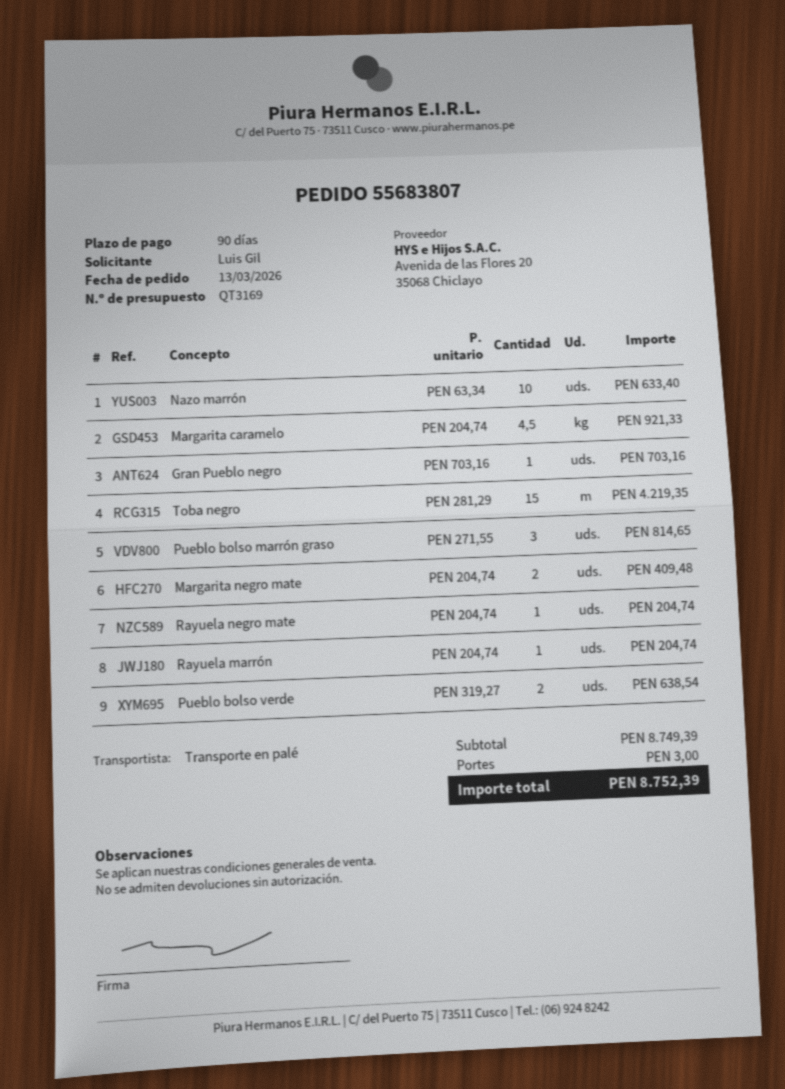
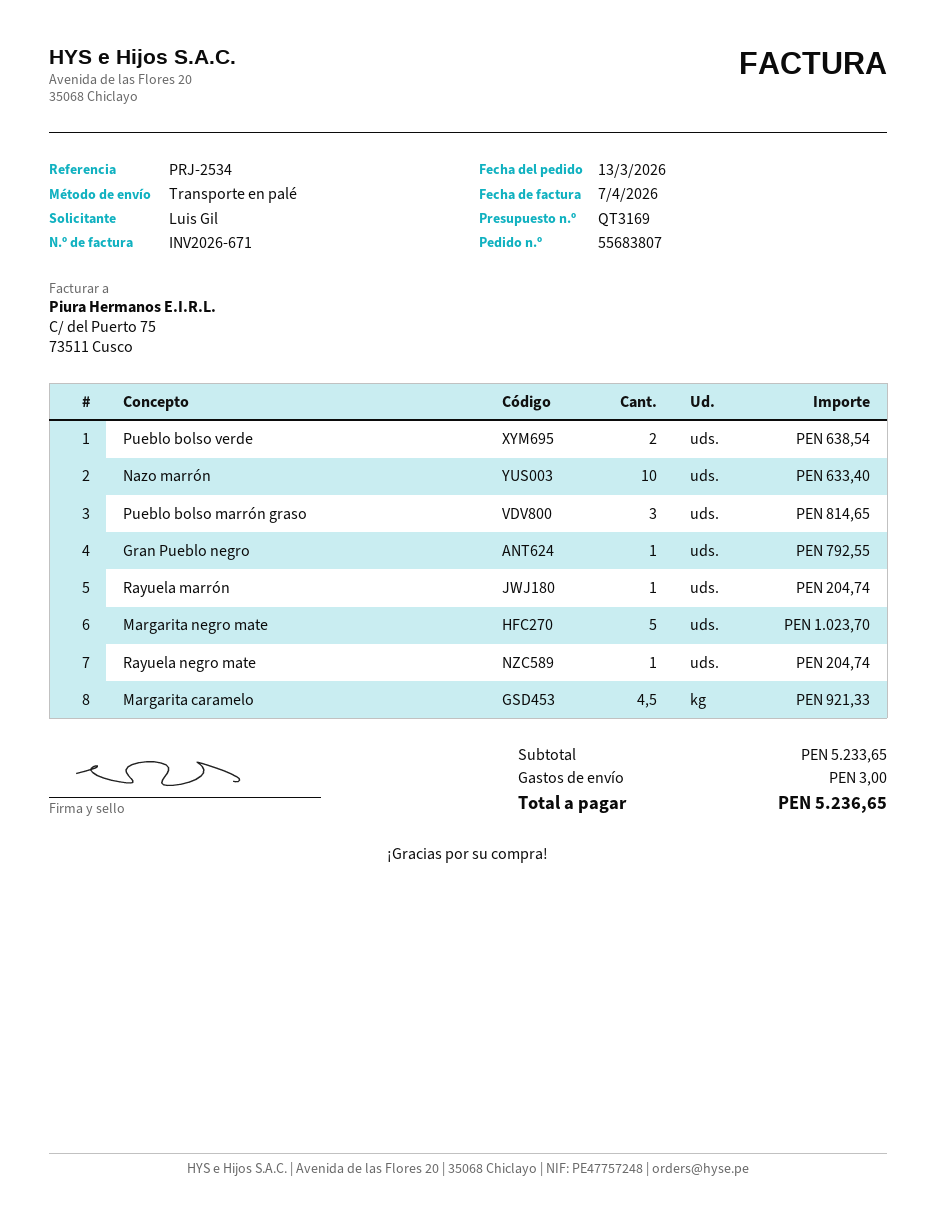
Gran Pueblo negro: 1 for 703.16 -> 1 for 792.55
Toba negro: 15 for 4219.35 -> none
Margarita negro mate: 2 for 409.48 -> 5 for 1023.70
subtotal: 8749.39 -> 5233.65
total: 8752.39 -> 5236.65

